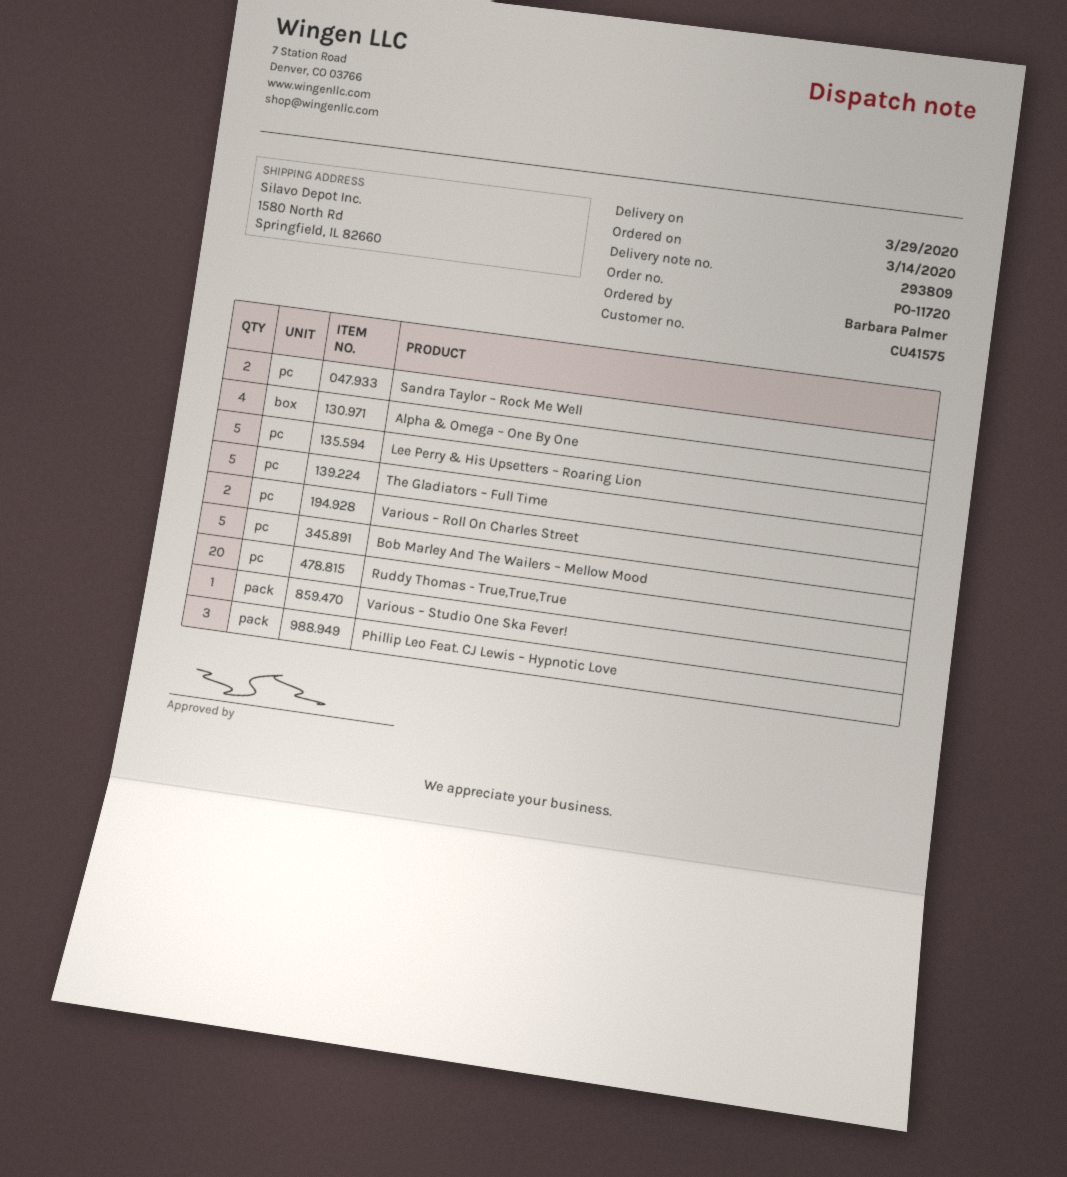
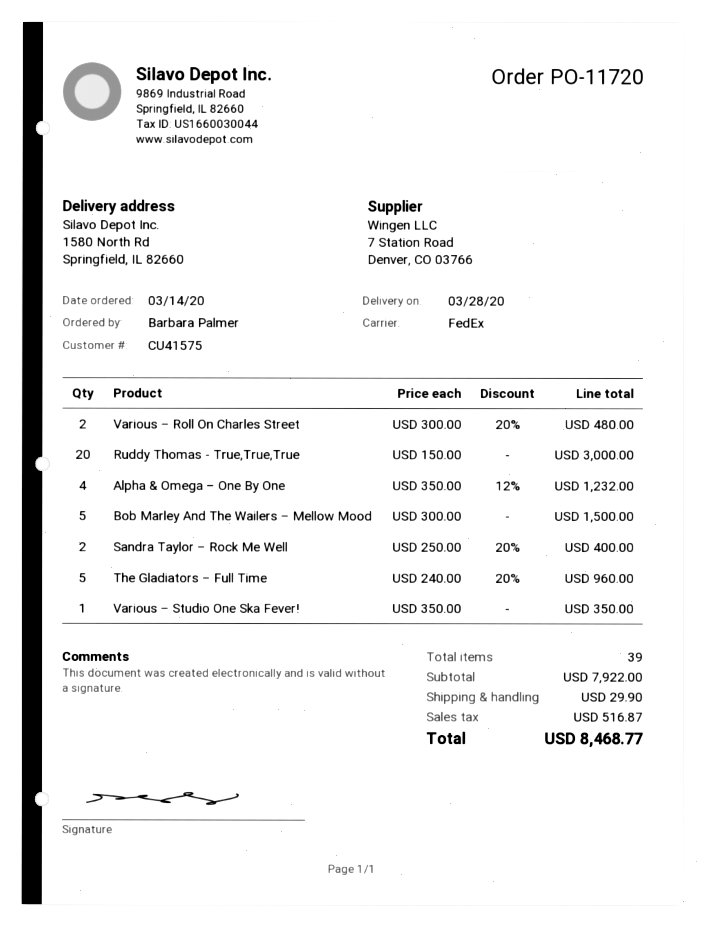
delivery date: 2020-03-29 -> 2020-03-28
Lee Perry & His Upsetters – Roaring Lion: 5 -> none
Phillip Leo Feat. CJ Lewis – Hypnotic Love: 3 -> none

